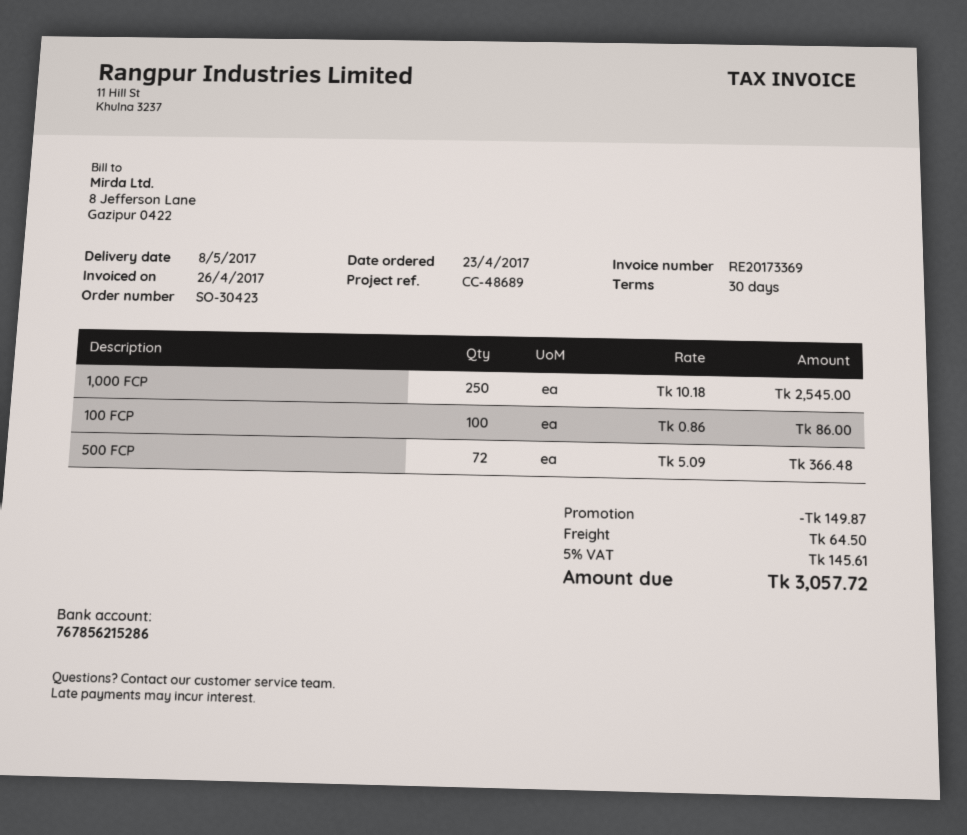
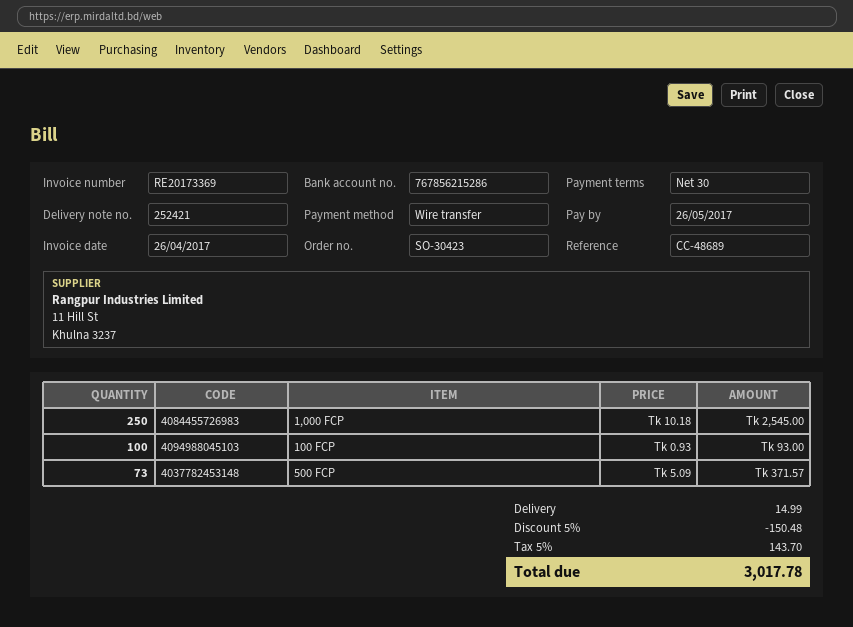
100 FCP: 100 x 0.86 = 86.00 -> 100 x 0.93 = 93.00
500 FCP: 72 x 5.09 = 366.48 -> 73 x 5.09 = 371.57
discount: 149.87 -> 150.48
shipping: 64.50 -> 14.99
tax: 5% = 145.61 -> 5% = 143.70
total: 3057.72 -> 3017.78

